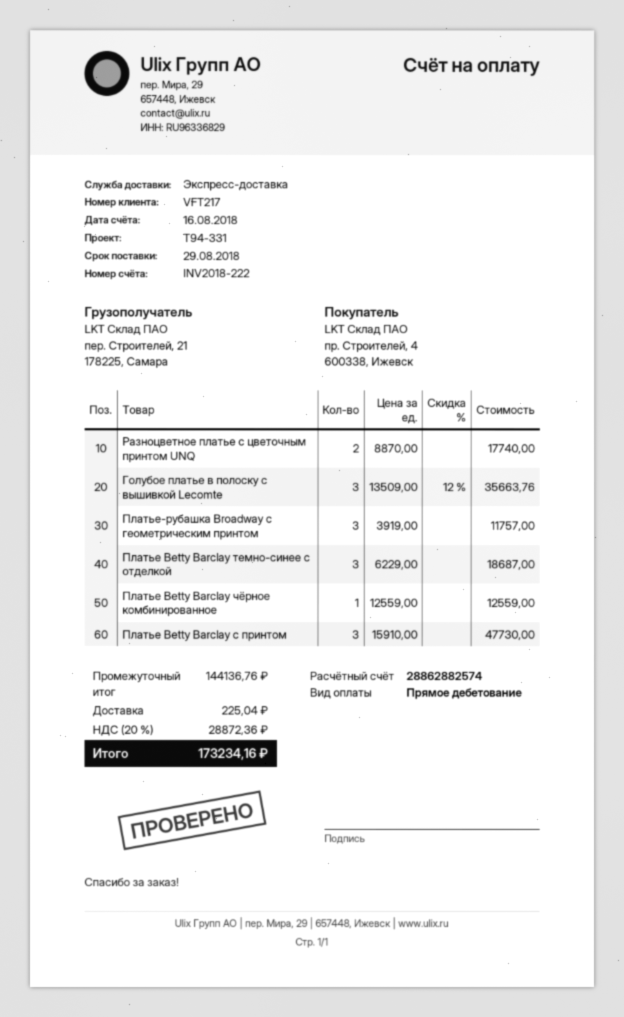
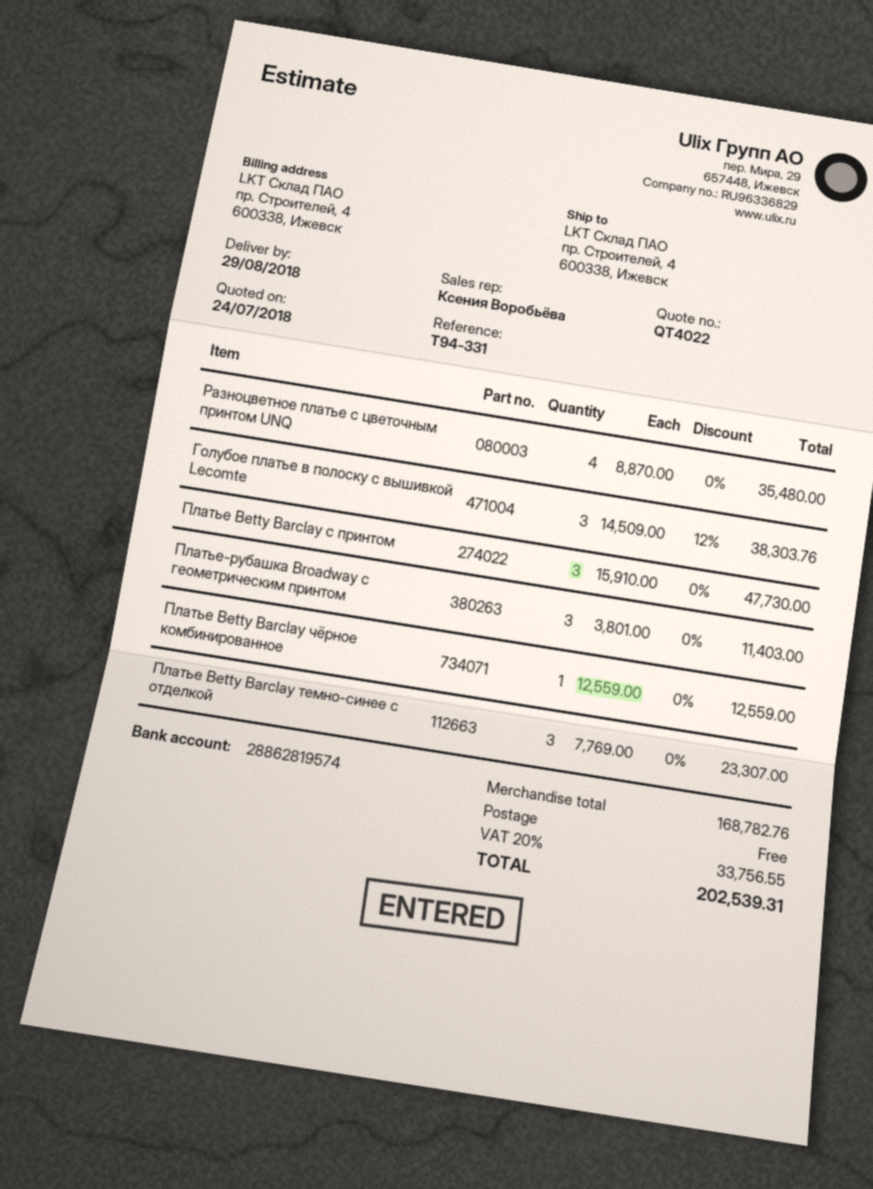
bank account: 28862882574 -> 28862819574
ship to: пер. Строителей, 21, 178225, Самара -> пр. Строителей, 4, 600338, Ижевск
Разноцветное платье с цветочным принтом UNQ: 2 x 8870.00 = 17740.00 -> 4 x 8870.00 = 35480.00
Голубое платье в полоску с вышивкой Lecomte: 3 x 13509.00 - 12% = 35663.76 -> 3 x 14509.00 - 12% = 38303.76
Платье-рубашка Broadway с геометрическим принтом: 3 x 3919.00 = 11757.00 -> 3 x 3801.00 = 11403.00
Платье Betty Barclay темно-синее с отделкой: 3 x 6229.00 = 18687.00 -> 3 x 7769.00 = 23307.00
subtotal: 144136.76 -> 168782.76
shipping: 225.04 -> 0.00
tax: 20% = 28872.36 -> 20% = 33756.55
total: 173234.16 -> 202539.31

